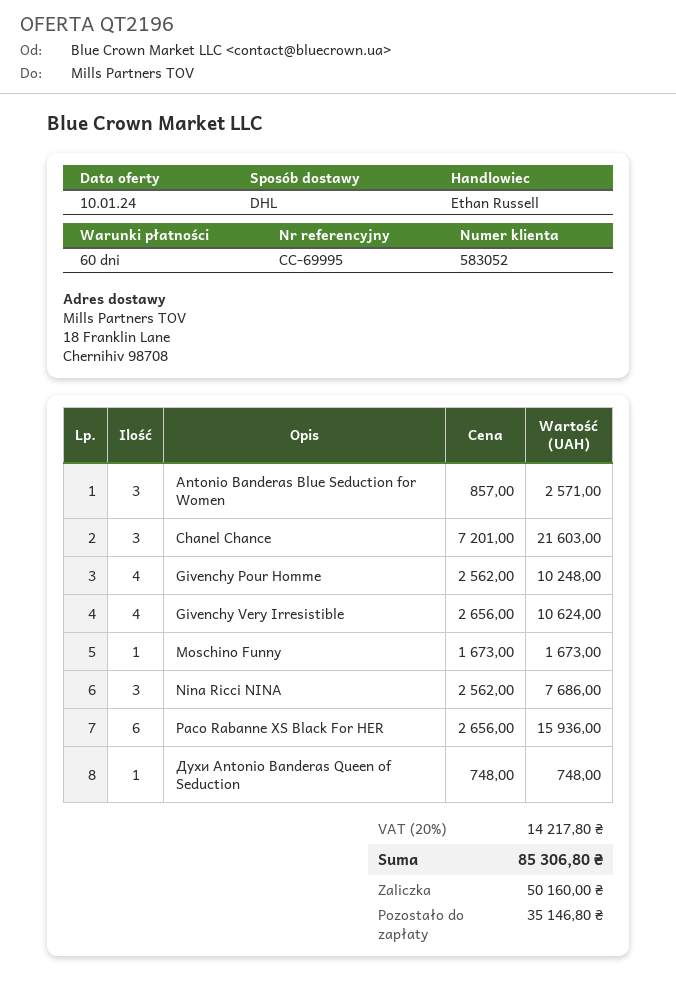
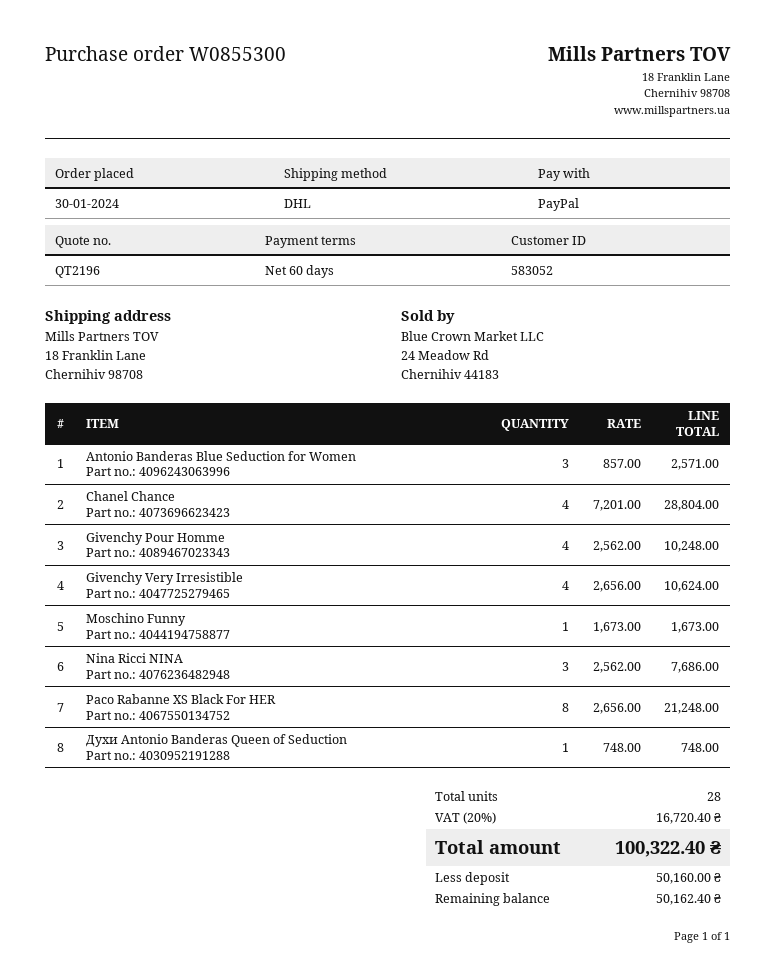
Chanel Chance: 3 x 7201.00 = 21603.00 -> 4 x 7201.00 = 28804.00
Paco Rabanne XS Black For HER: 6 x 2656.00 = 15936.00 -> 8 x 2656.00 = 21248.00
tax: 20% = 14217.80 -> 20% = 16720.40
total: 85306.80 -> 100322.40
balance: 35146.80 -> 50162.40

